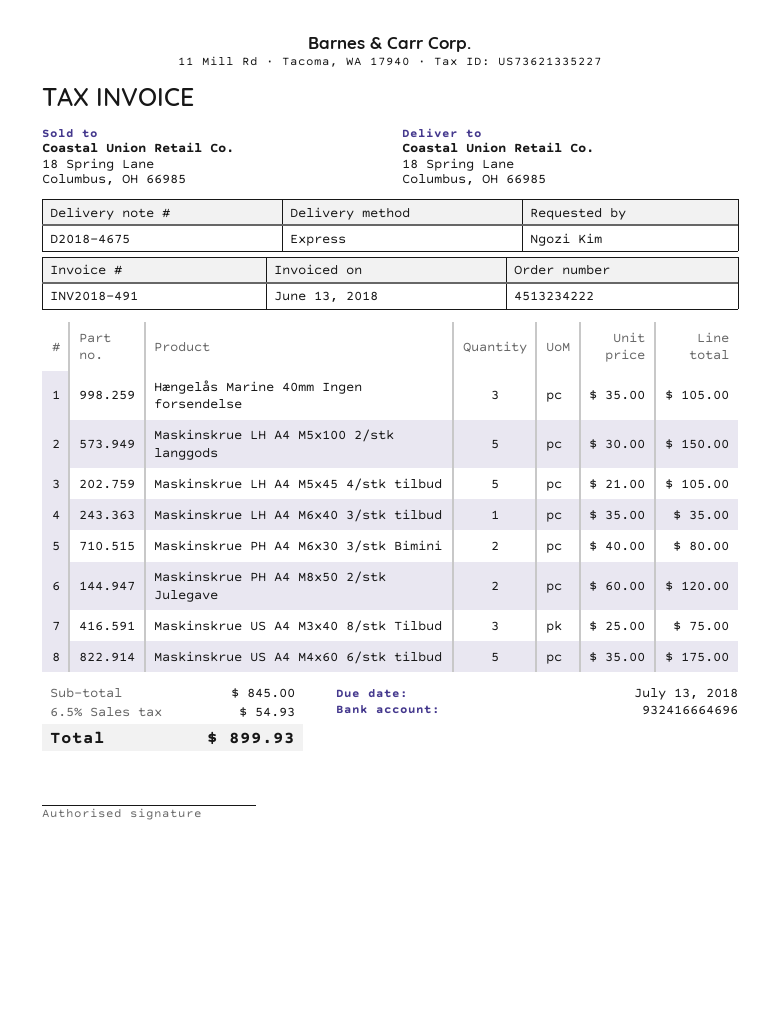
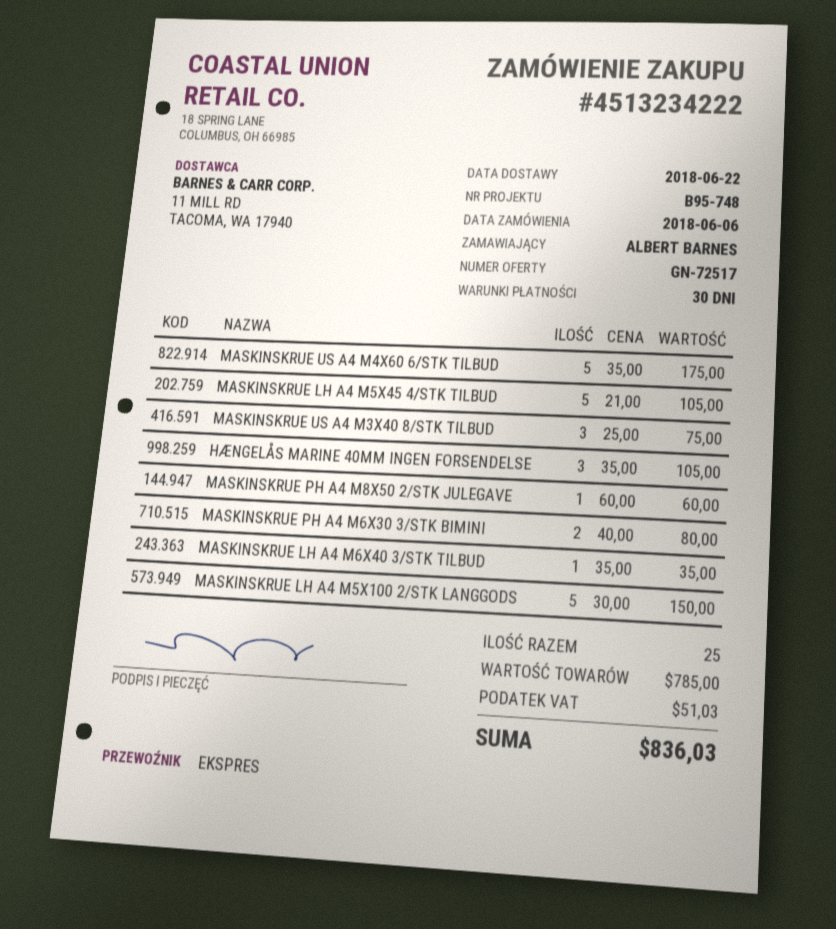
ordered by: Ngozi Kim -> ALBERT BARNES
Maskinskrue PH A4 M8x50 2/stk Julegave: 2 x 60.00 = 120.00 -> 1 x 60.00 = 60.00
subtotal: 845.00 -> 785.00
tax: 54.93 -> 51.03
total: 899.93 -> 836.03

